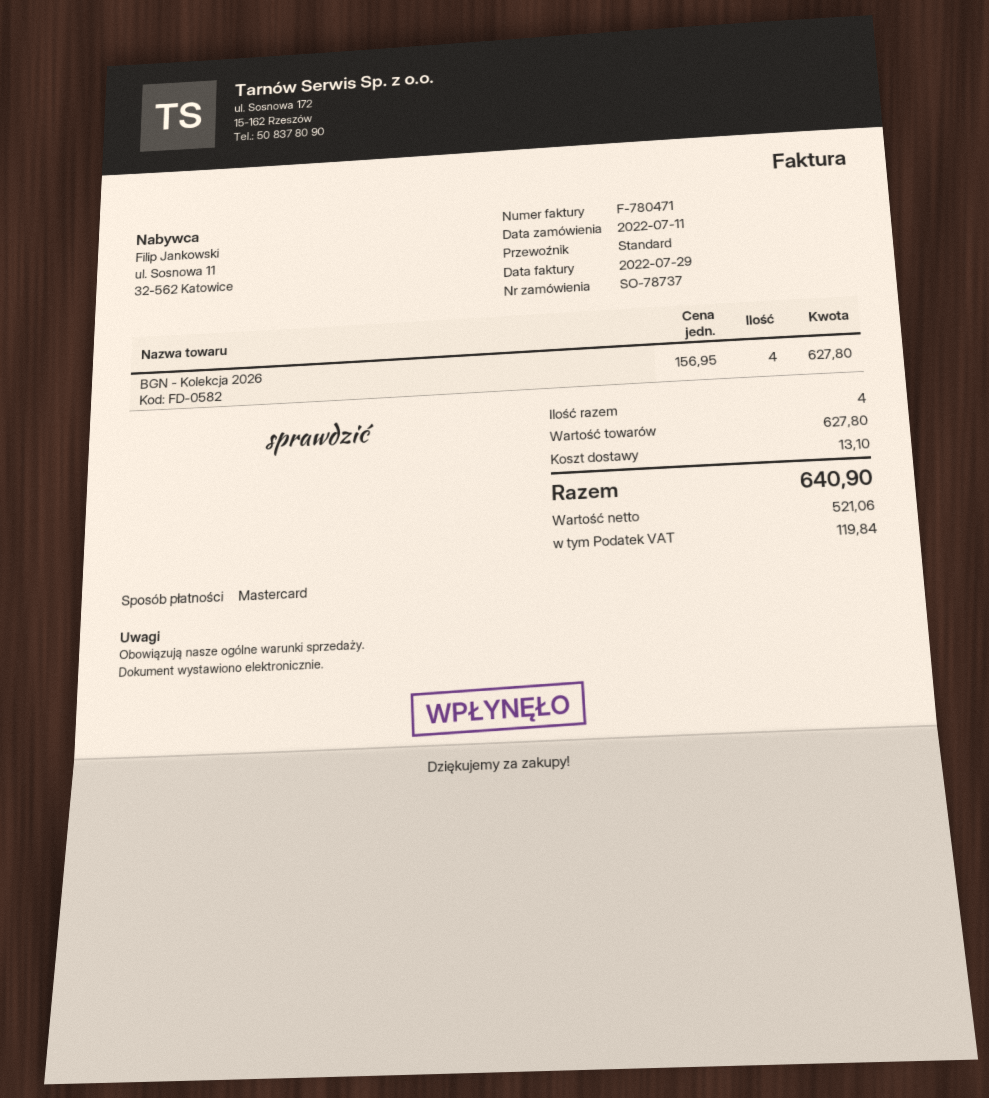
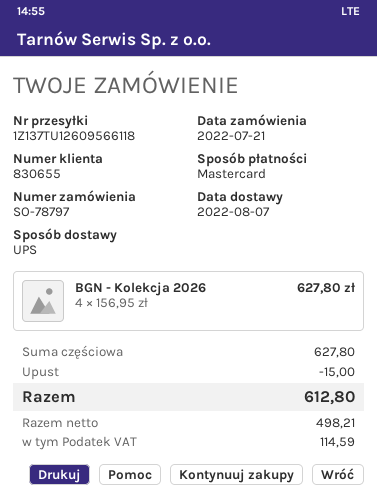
order number: SO-78737 -> SO-78797
order date: 2022-07-11 -> 2022-07-21
shipping method: standard -> UPS
discount: none -> 15.00
shipping: 13.10 -> none
net: 521.06 -> 498.21
tax: 119.84 -> 114.59
total: 640.90 -> 612.80

